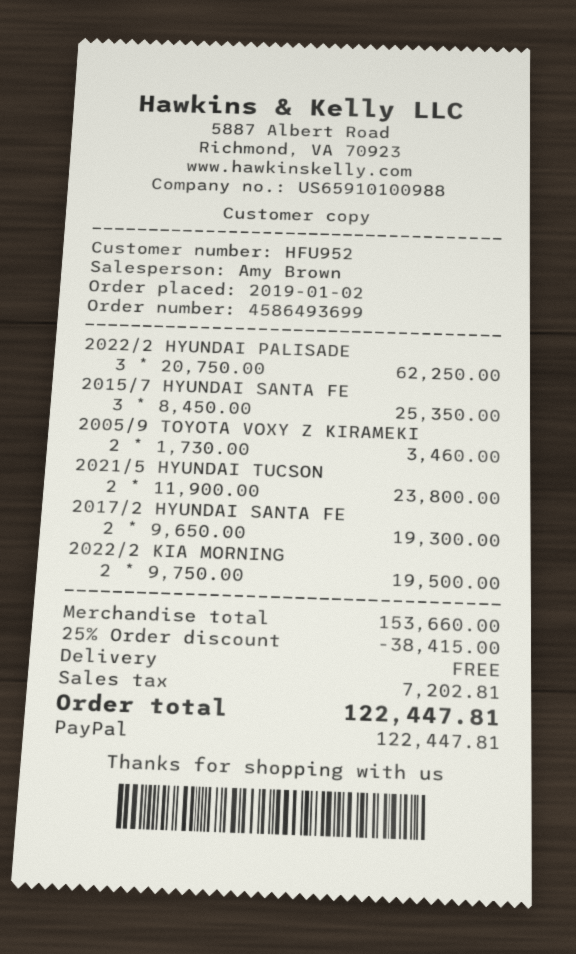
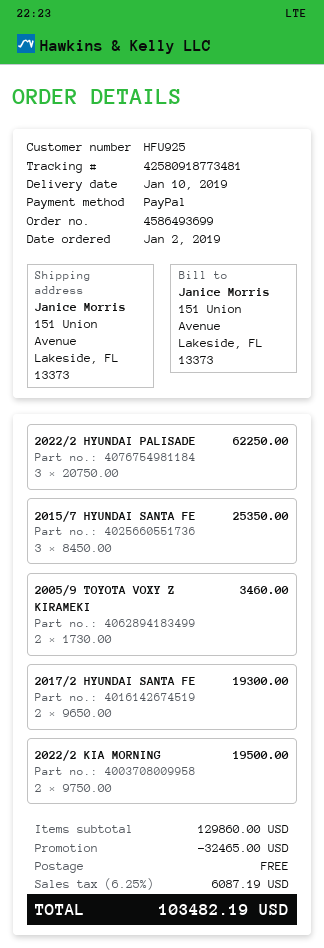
customer number: HFU952 -> HFU925
2021/5 HYUNDAI TUCSON: 2 x 11900.00 = 23800.00 -> none
subtotal: 153660.00 -> 129860.00
discount: 38415.00 -> 32465.00
tax: 7202.81 -> 6087.19
total: 122447.81 -> 103482.19

